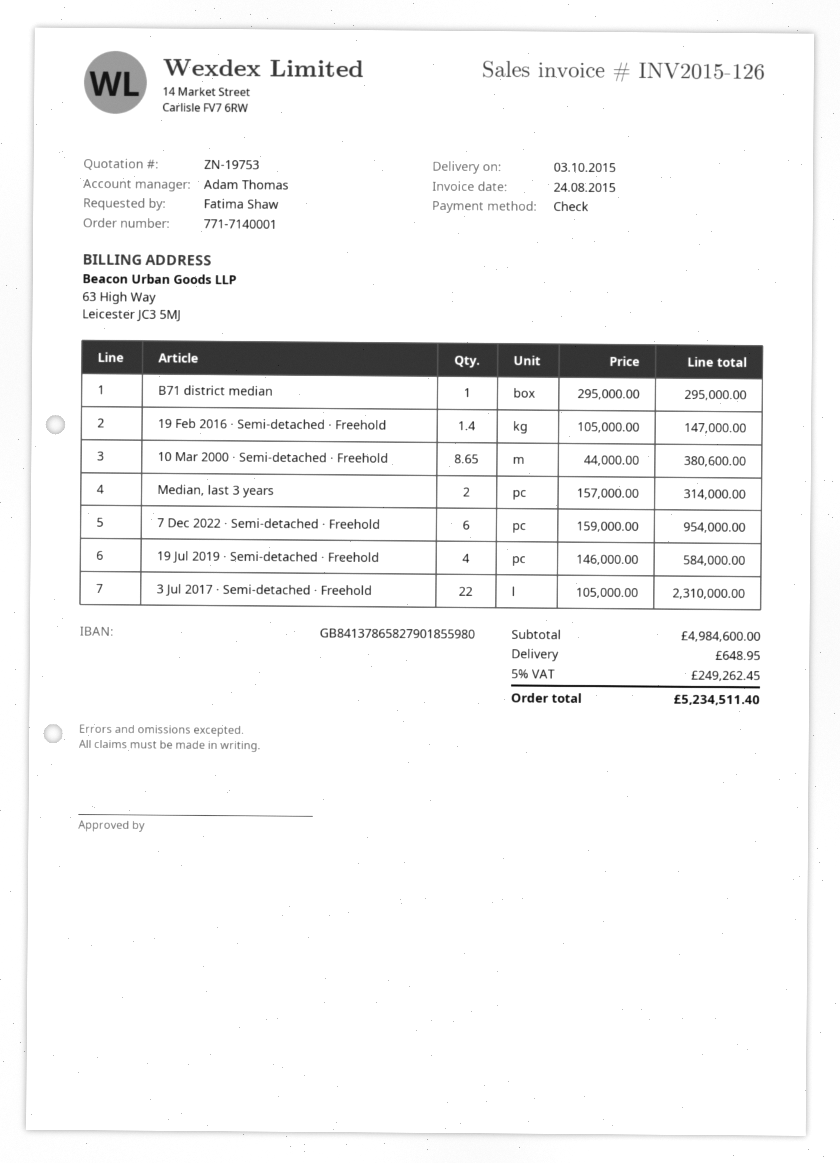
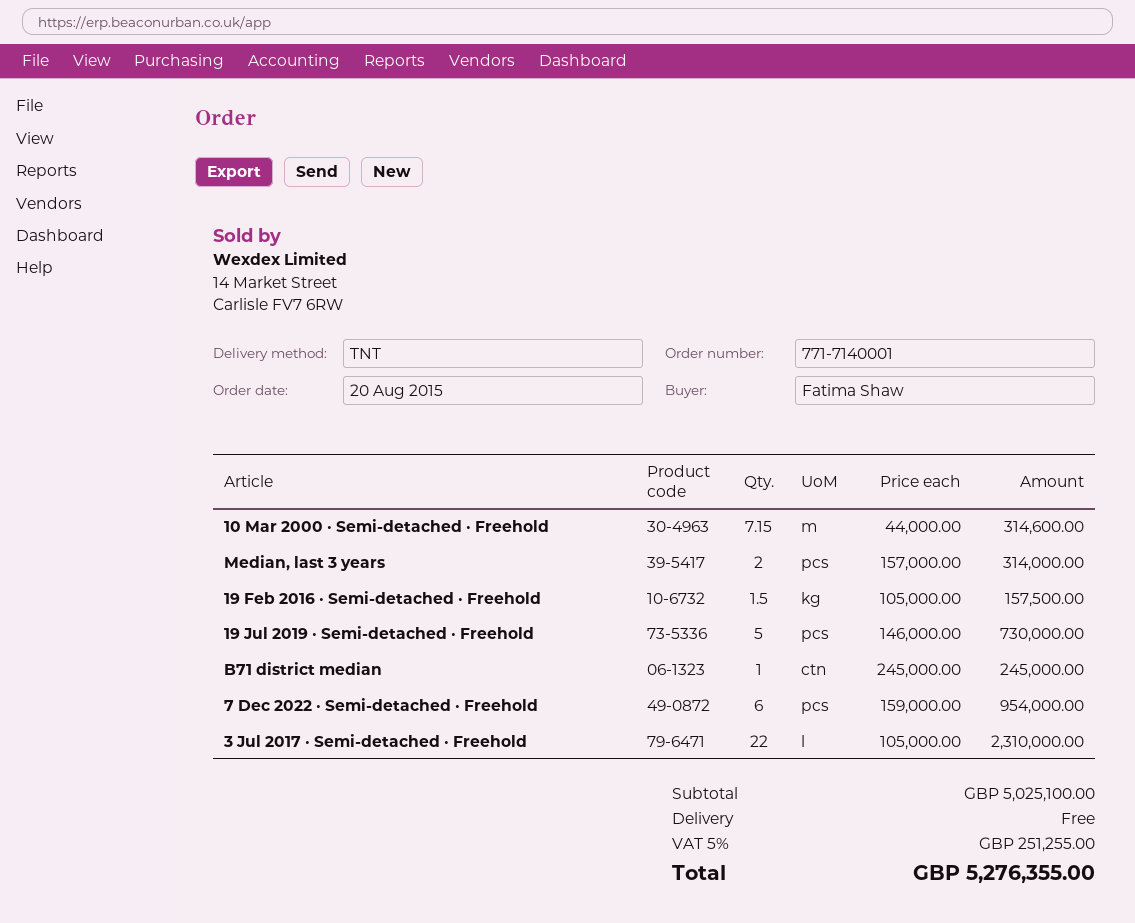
B71 district median: 1 x 295000.00 = 295000.00 -> 1 x 245000.00 = 245000.00
19 Feb 2016 · Semi-detached · Freehold: 1.4 x 105000.00 = 147000.00 -> 1.5 x 105000.00 = 157500.00
10 Mar 2000 · Semi-detached · Freehold: 8.65 x 44000.00 = 380600.00 -> 7.15 x 44000.00 = 314600.00
19 Jul 2019 · Semi-detached · Freehold: 4 x 146000.00 = 584000.00 -> 5 x 146000.00 = 730000.00
subtotal: 4984600.00 -> 5025100.00
shipping: 648.95 -> 0.00
tax: 5% = 249262.45 -> 5% = 251255.00
total: 5234511.40 -> 5276355.00

